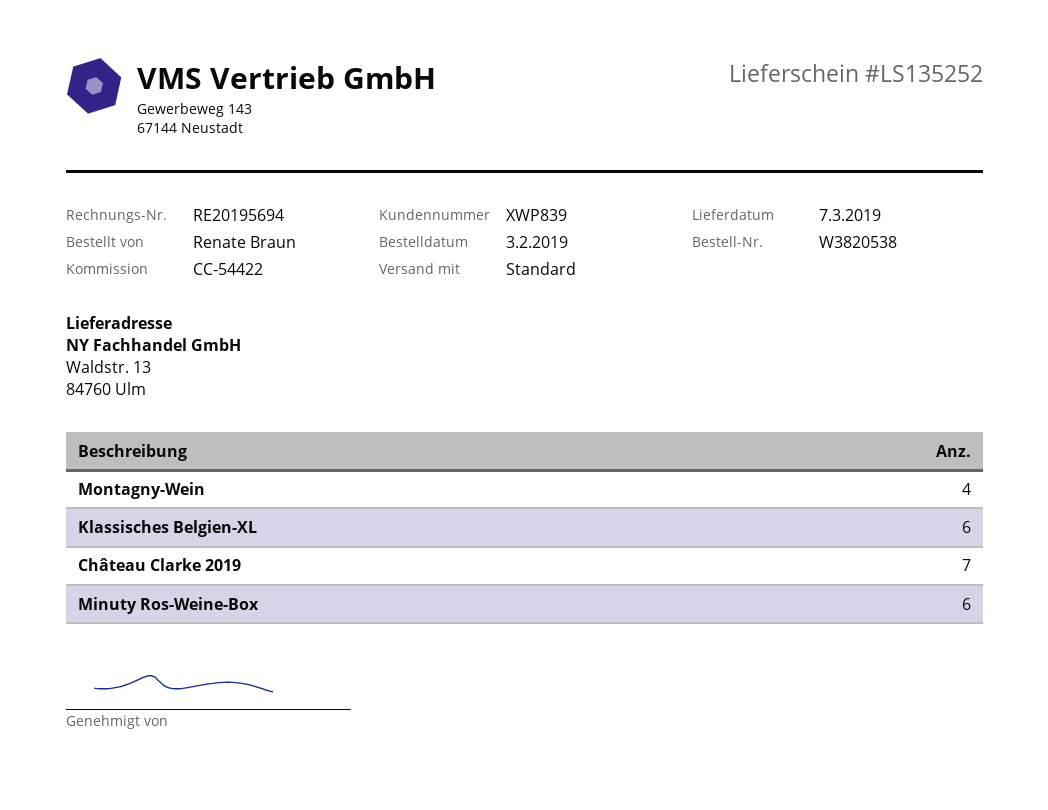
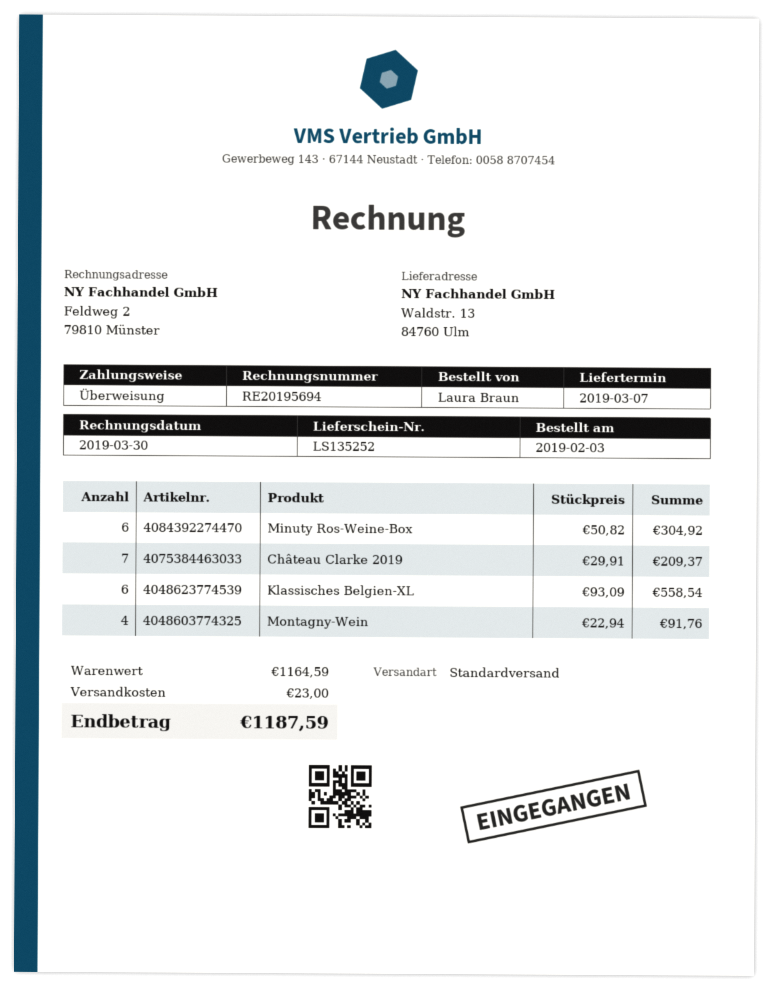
ordered by: Renate Braun -> Laura Braun

